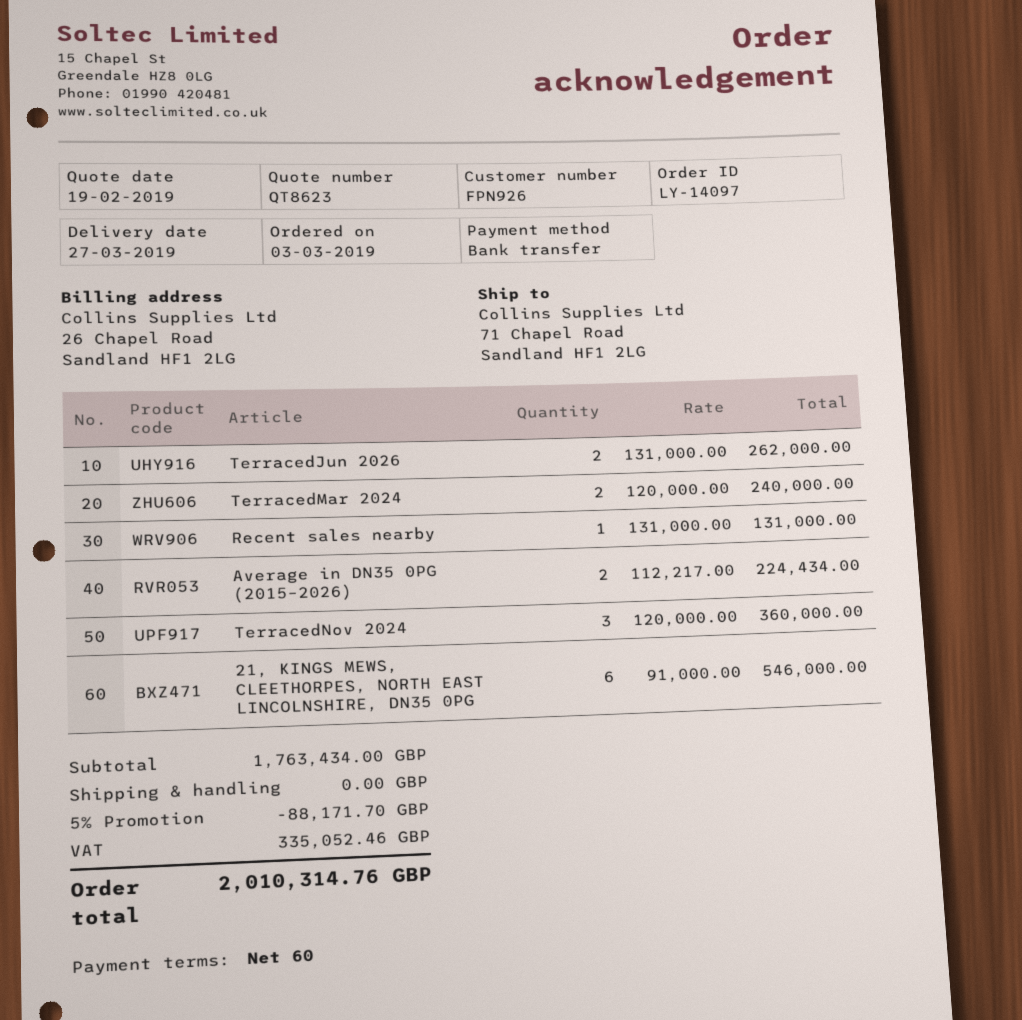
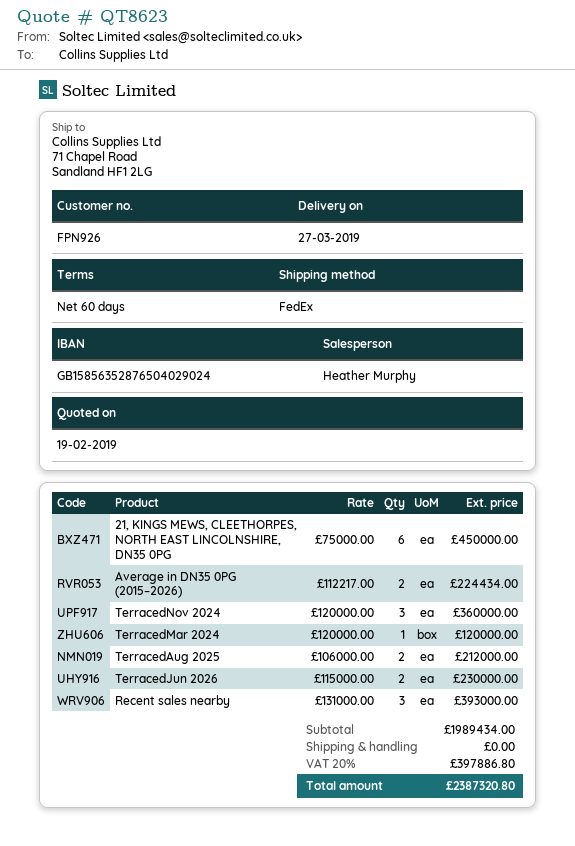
TerracedJun 2026: 2 x 131000.00 = 262000.00 -> 2 x 115000.00 = 230000.00
TerracedMar 2024: 2 x 120000.00 = 240000.00 -> 1 x 120000.00 = 120000.00
Recent sales nearby: 1 x 131000.00 = 131000.00 -> 3 x 131000.00 = 393000.00
21, KINGS MEWS, CLEETHORPES, NORTH EAST LINCOLNSHIRE, DN35 0PG: 6 x 91000.00 = 546000.00 -> 6 x 75000.00 = 450000.00
TerracedAug 2025: none -> 2 x 106000.00 = 212000.00
subtotal: 1763434.00 -> 1989434.00
discount: 5% = 88171.70 -> none
tax: 335052.46 -> 397886.80
total: 2010314.76 -> 2387320.80

